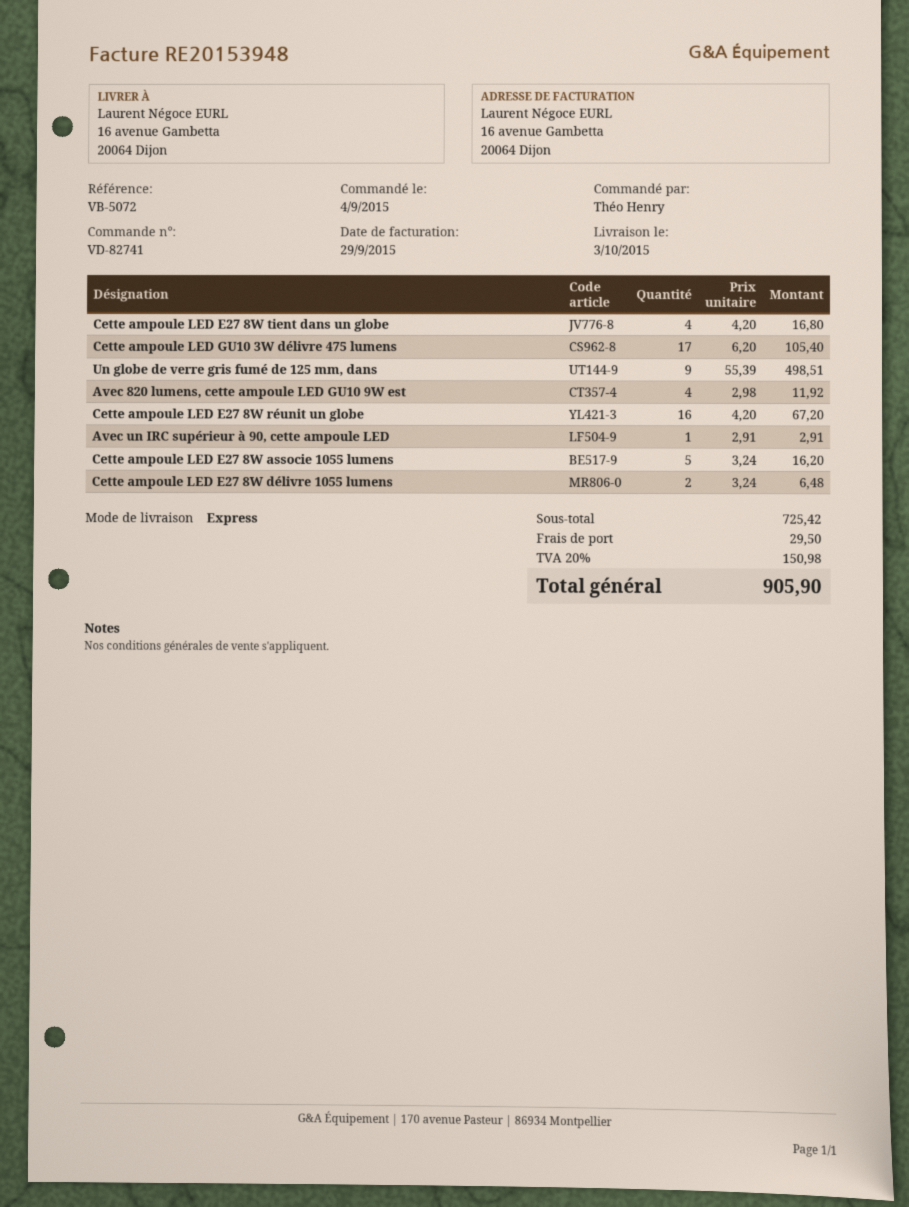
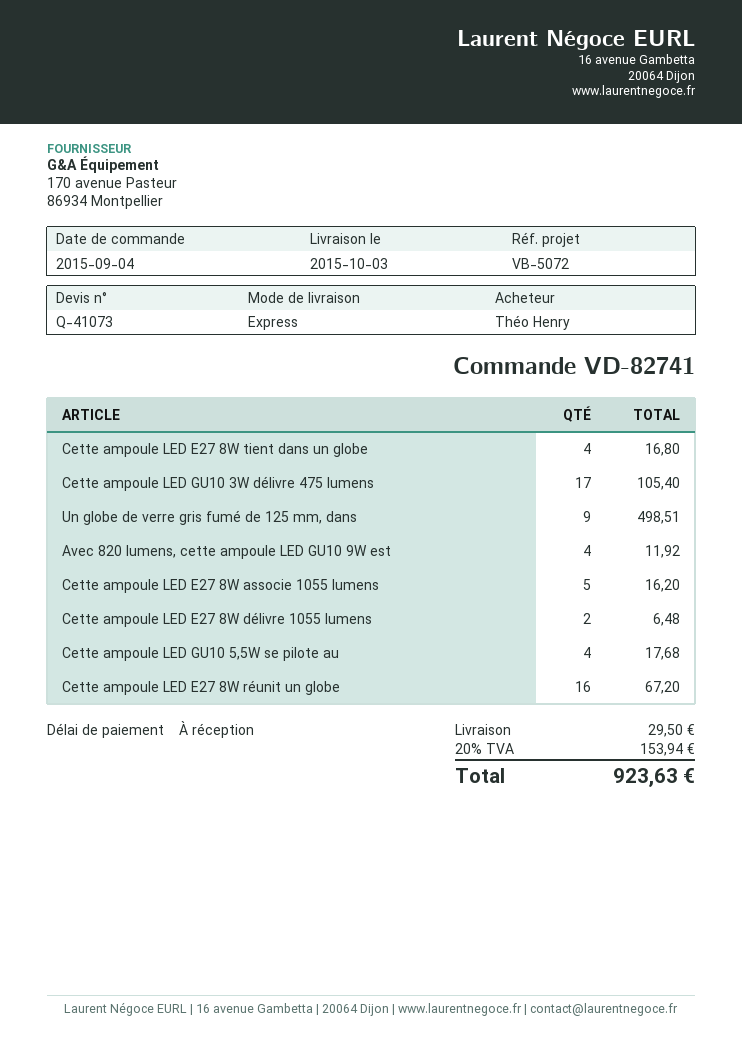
Avec un IRC supérieur à 90, cette ampoule LED: 1 for 2.91 -> none
Cette ampoule LED GU10 5,5W se pilote au: none -> 4 for 17.68
tax: 20% = 150.98 -> 20% = 153.94
total: 905.90 -> 923.63

